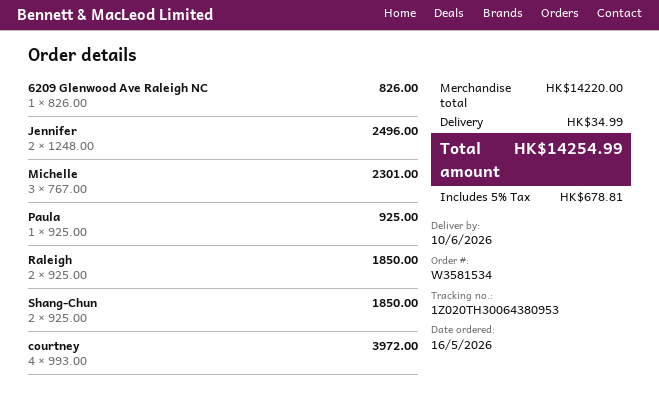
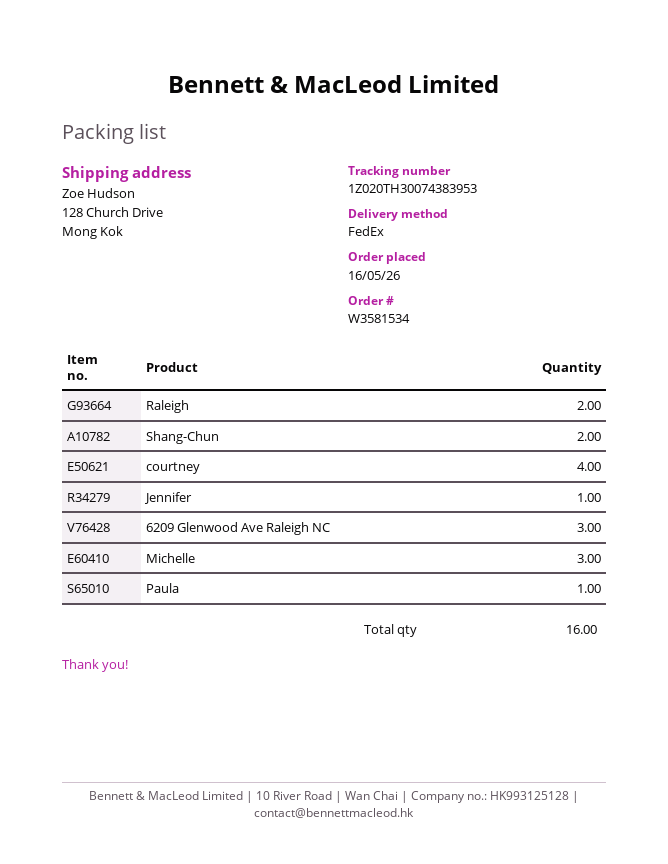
tracking number: 1Z020TH30064380953 -> 1Z020TH30074383953
6209 Glenwood Ave Raleigh NC: 1 -> 3
Jennifer: 2 -> 1

